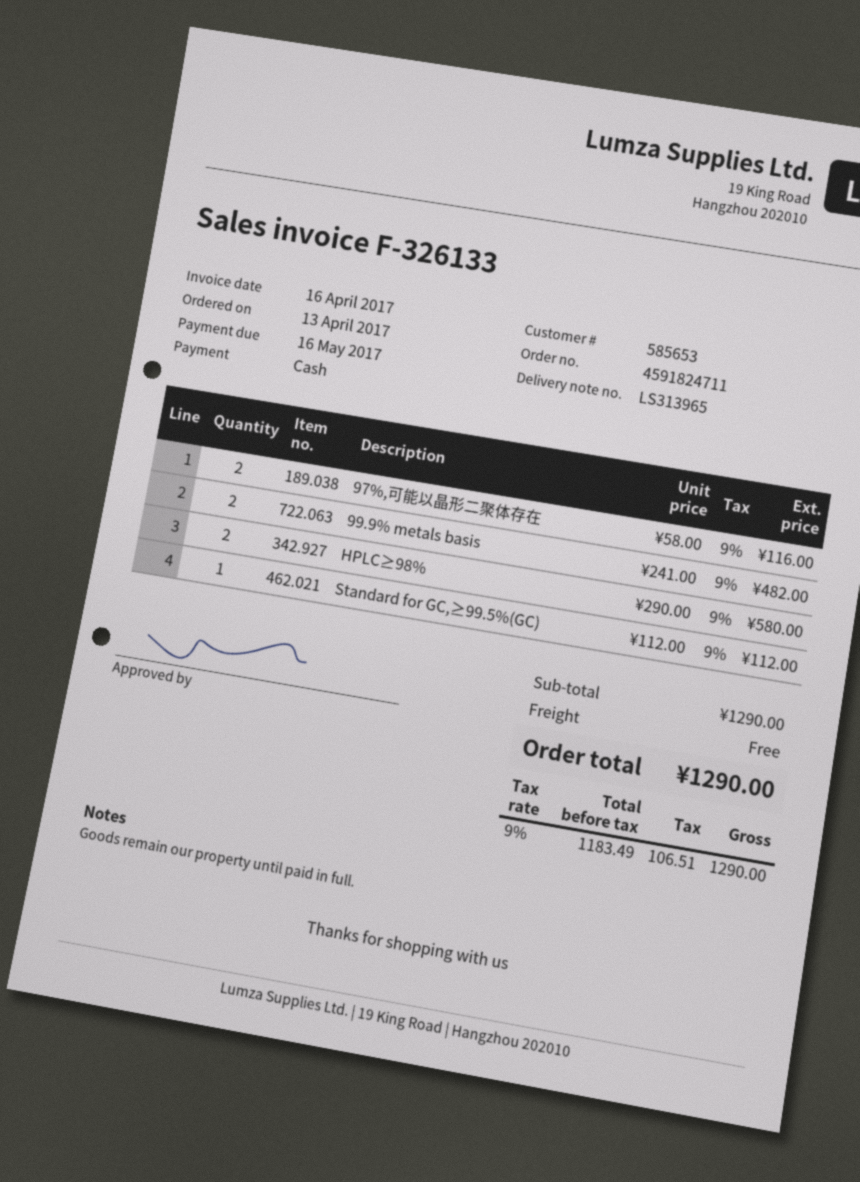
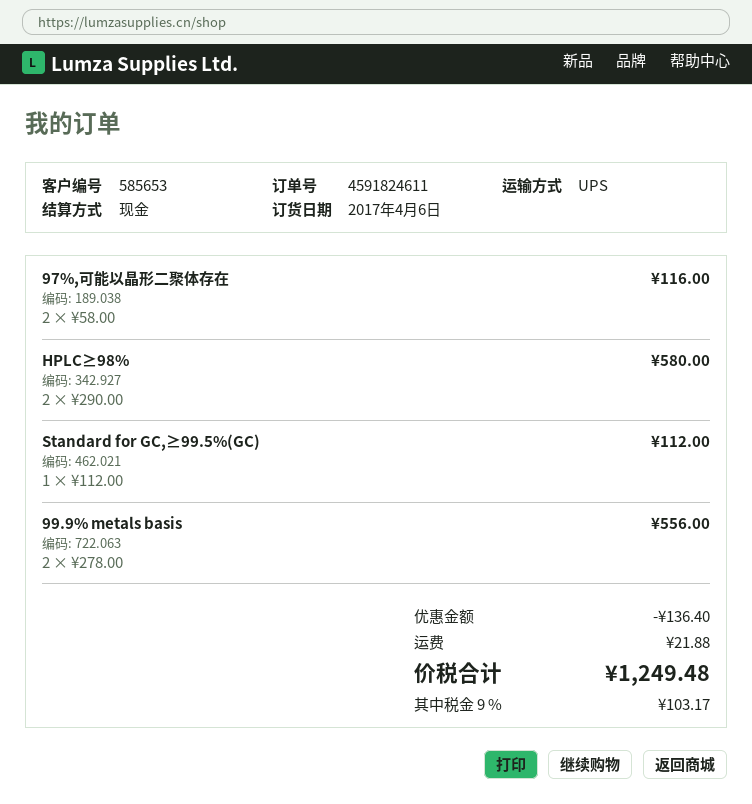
order number: 4591824711 -> 4591824611
order date: 2017-04-13 -> 2017-04-06
99.9% metals basis: 2 x 241.00 = 482.00 -> 2 x 278.00 = 556.00
discount: none -> 136.40
shipping: 0.00 -> 21.88
tax: 9% = 106.51 -> 9% = 103.17
total: 1290.00 -> 1249.48

